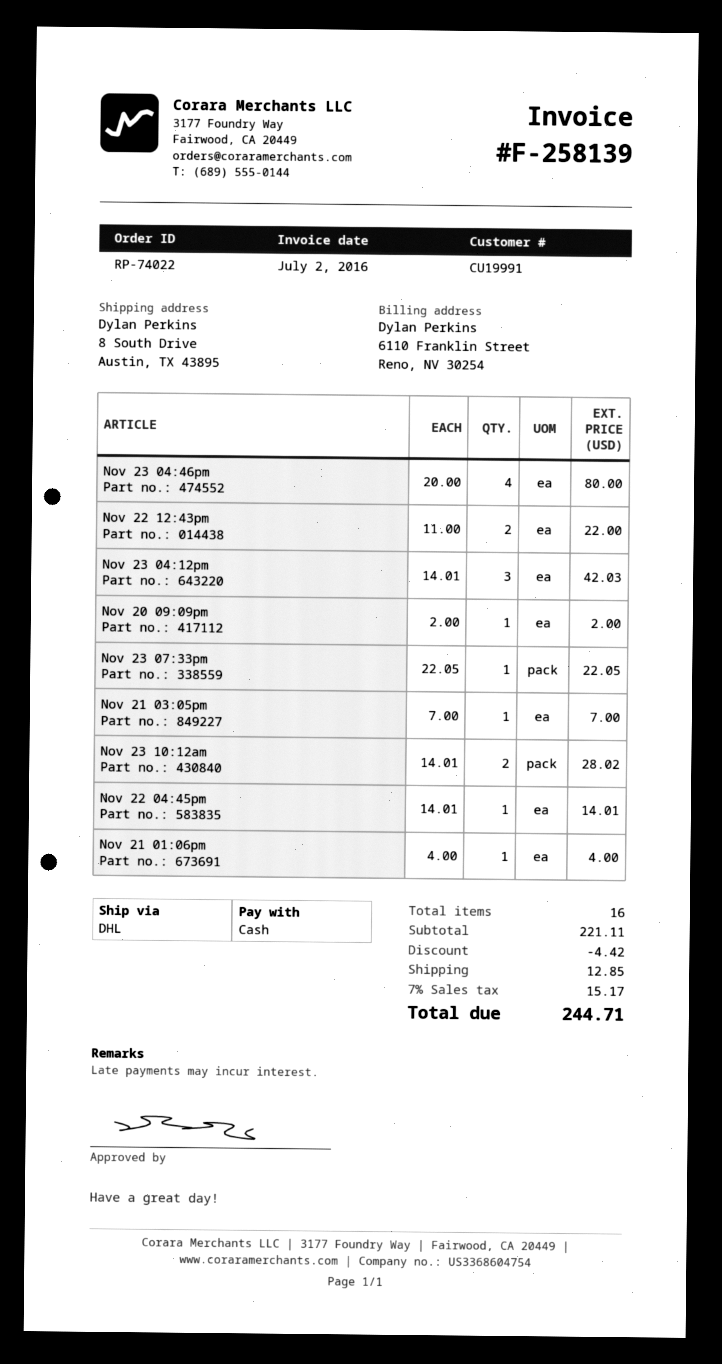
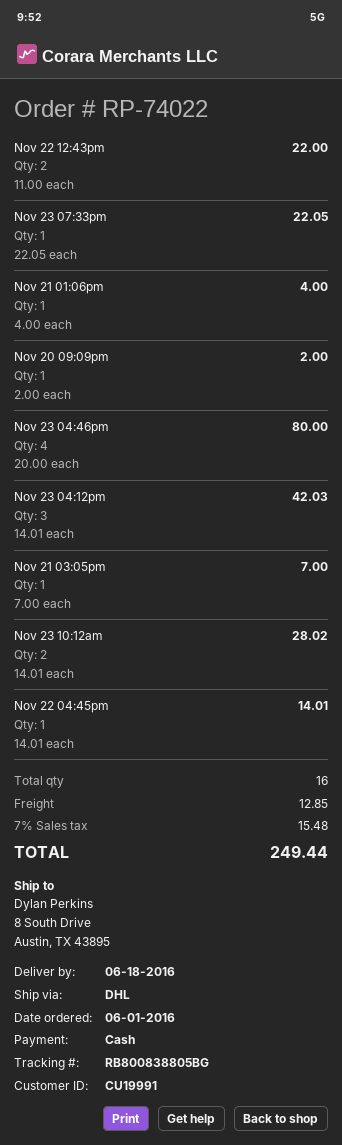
discount: 4.42 -> none
tax: 7% = 15.17 -> 7% = 15.48
total: 244.71 -> 249.44

